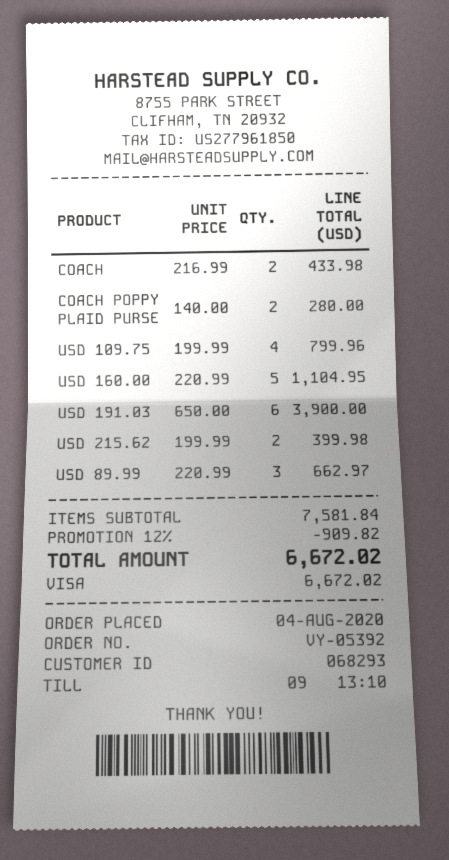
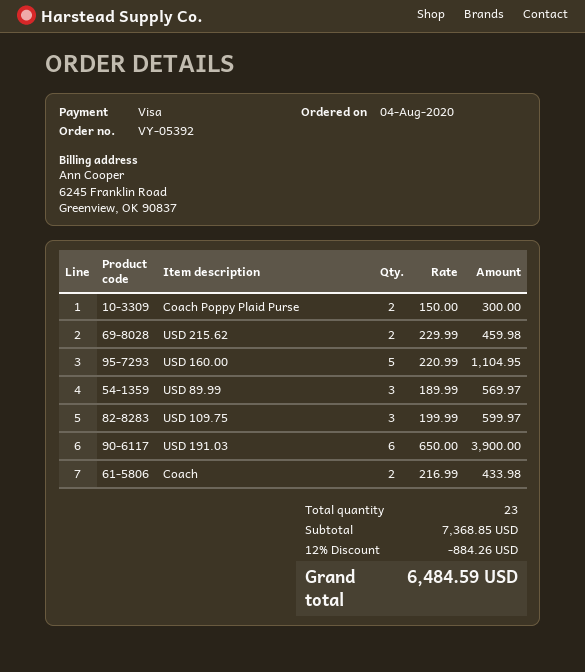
COACH POPPY PLAID PURSE: 2 x 140.00 = 280.00 -> 2 x 150.00 = 300.00
USD 109.75: 4 x 199.99 = 799.96 -> 3 x 199.99 = 599.97
USD 215.62: 2 x 199.99 = 399.98 -> 2 x 229.99 = 459.98
USD 89.99: 3 x 220.99 = 662.97 -> 3 x 189.99 = 569.97
subtotal: 7581.84 -> 7368.85
discount: 12% = 909.82 -> 12% = 884.26
total: 6672.02 -> 6484.59

